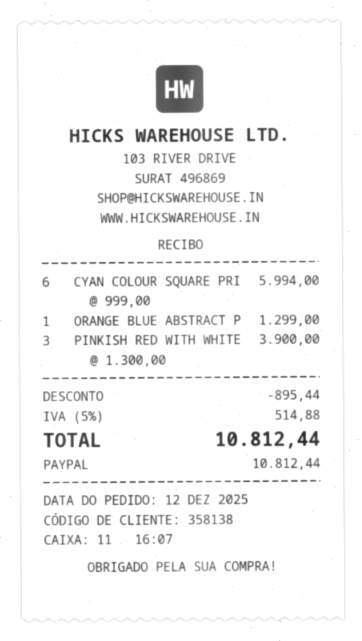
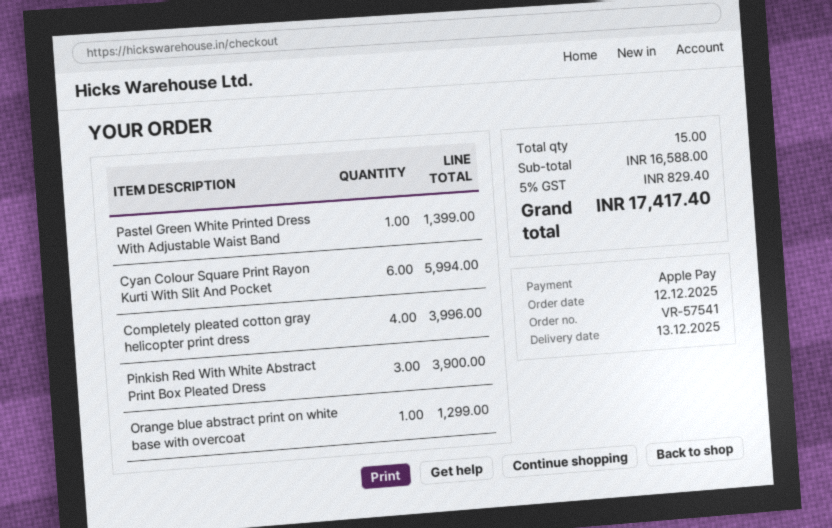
payment method: PayPal -> Apple Pay
Pastel Green White Printed Dress With Adjustable Waist Band: none -> 1 for 1399.00
Completely pleated cotton gray helicopter print dress: none -> 4 for 3996.00
discount: 895.44 -> none
tax: 5% = 514.88 -> 5% = 829.40
total: 10812.44 -> 17417.40

